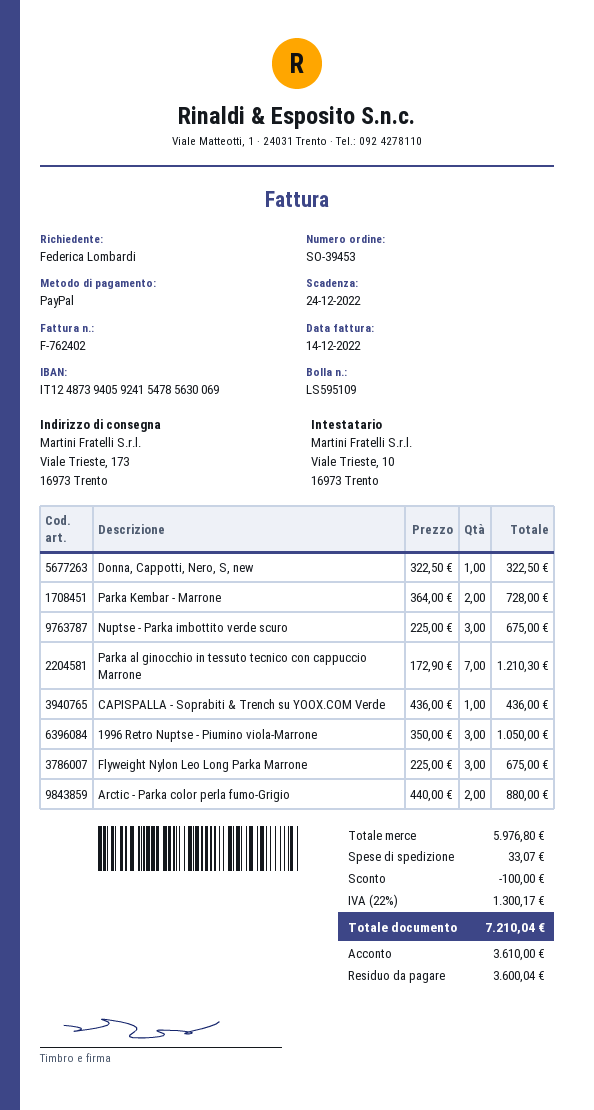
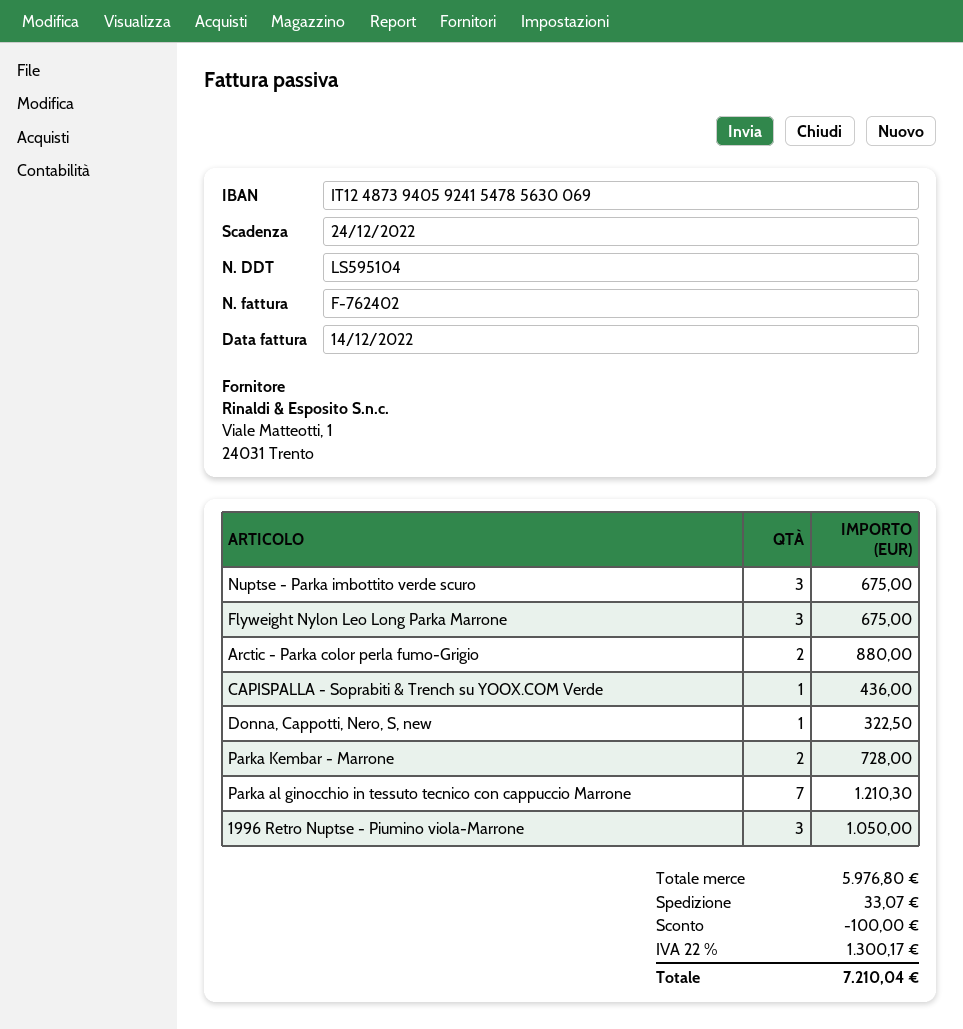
delivery note number: LS595109 -> LS595104

